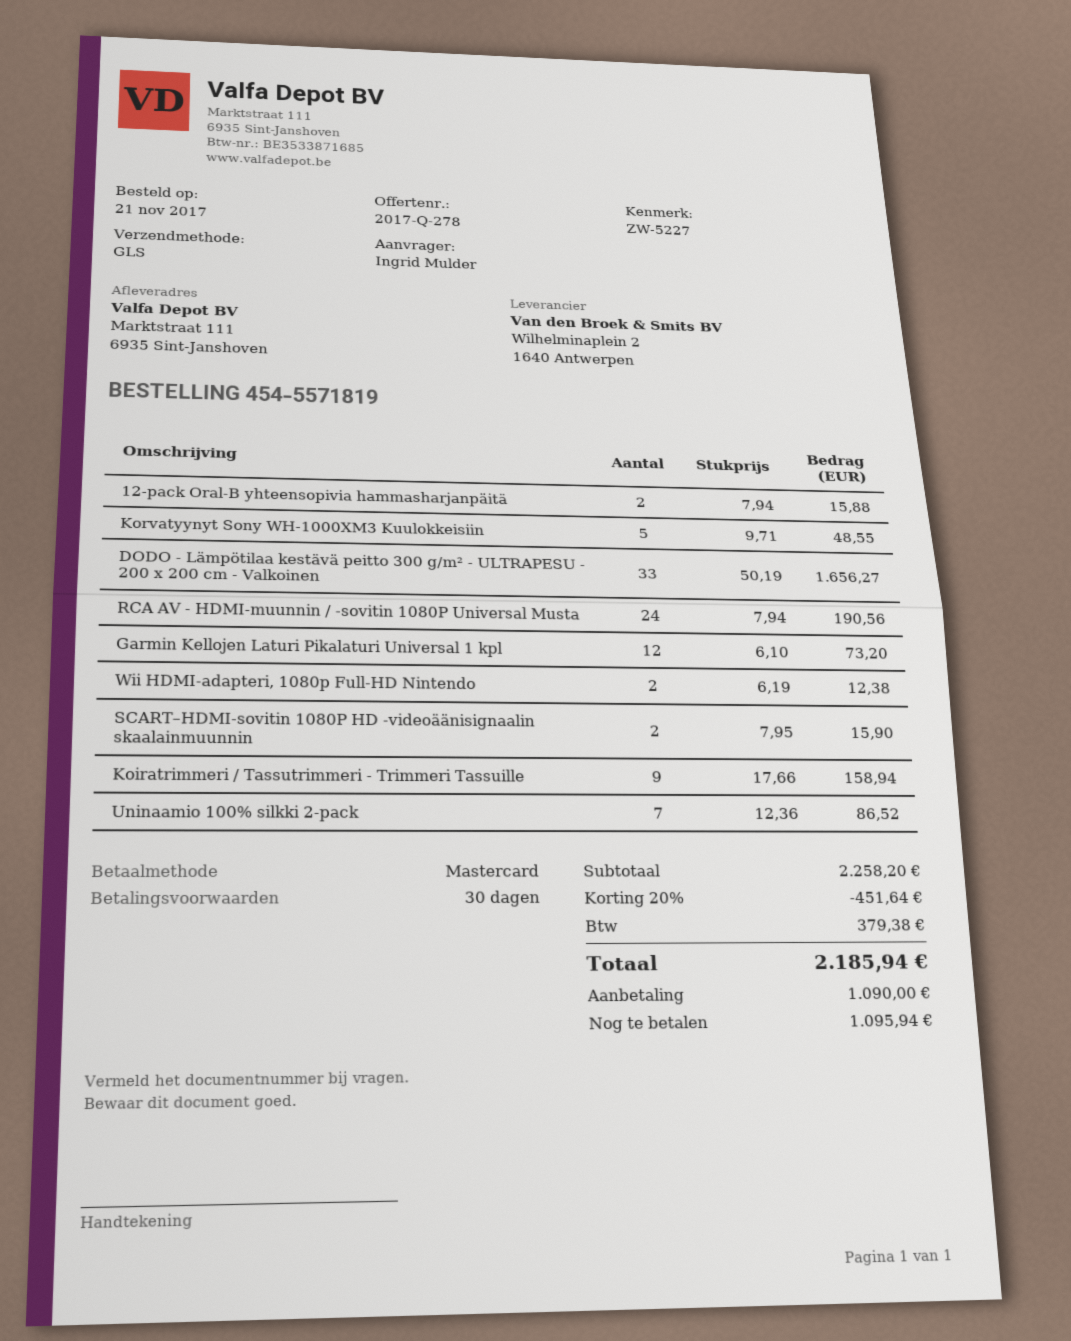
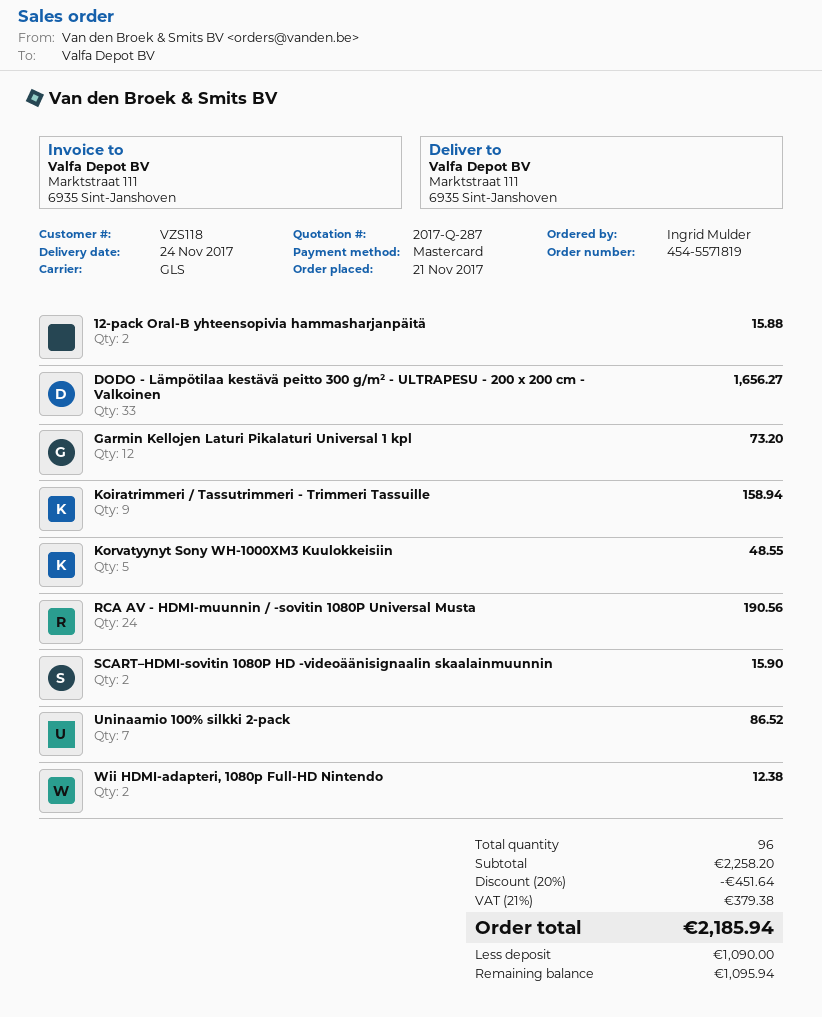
quote number: 2017-Q-278 -> 2017-Q-287

